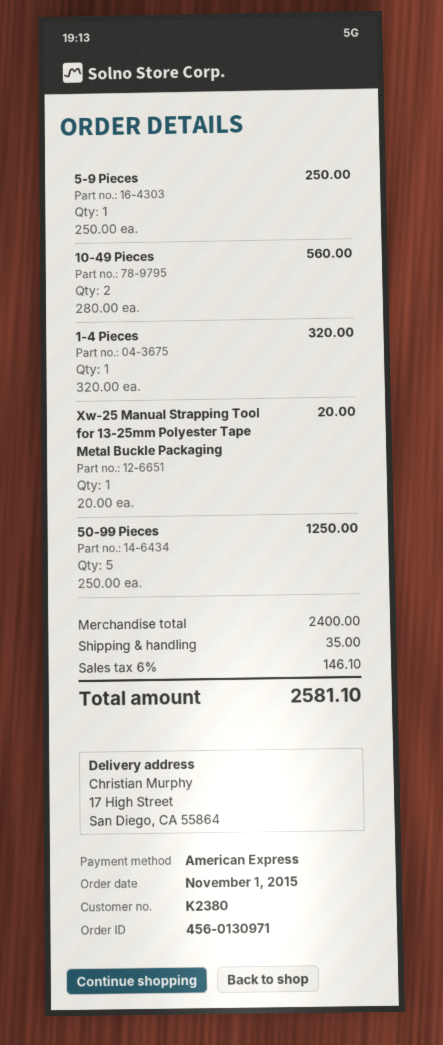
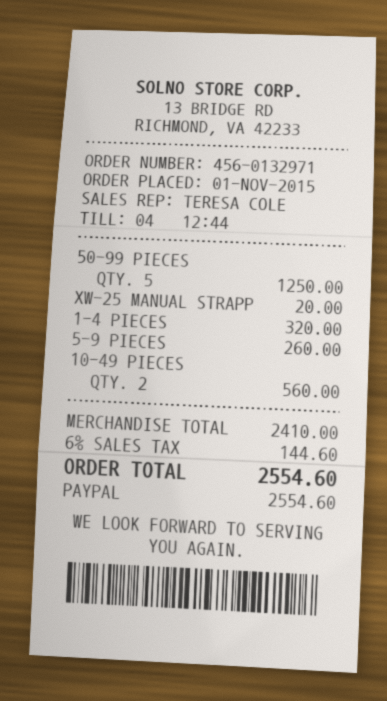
order number: 456-0130971 -> 456-0132971
payment method: American Express -> PayPal
5-9 Pieces: 1 for 250.00 -> 1 for 260.00
subtotal: 2400.00 -> 2410.00
shipping: 35.00 -> none
tax: 6% = 146.10 -> 6% = 144.60
total: 2581.10 -> 2554.60

